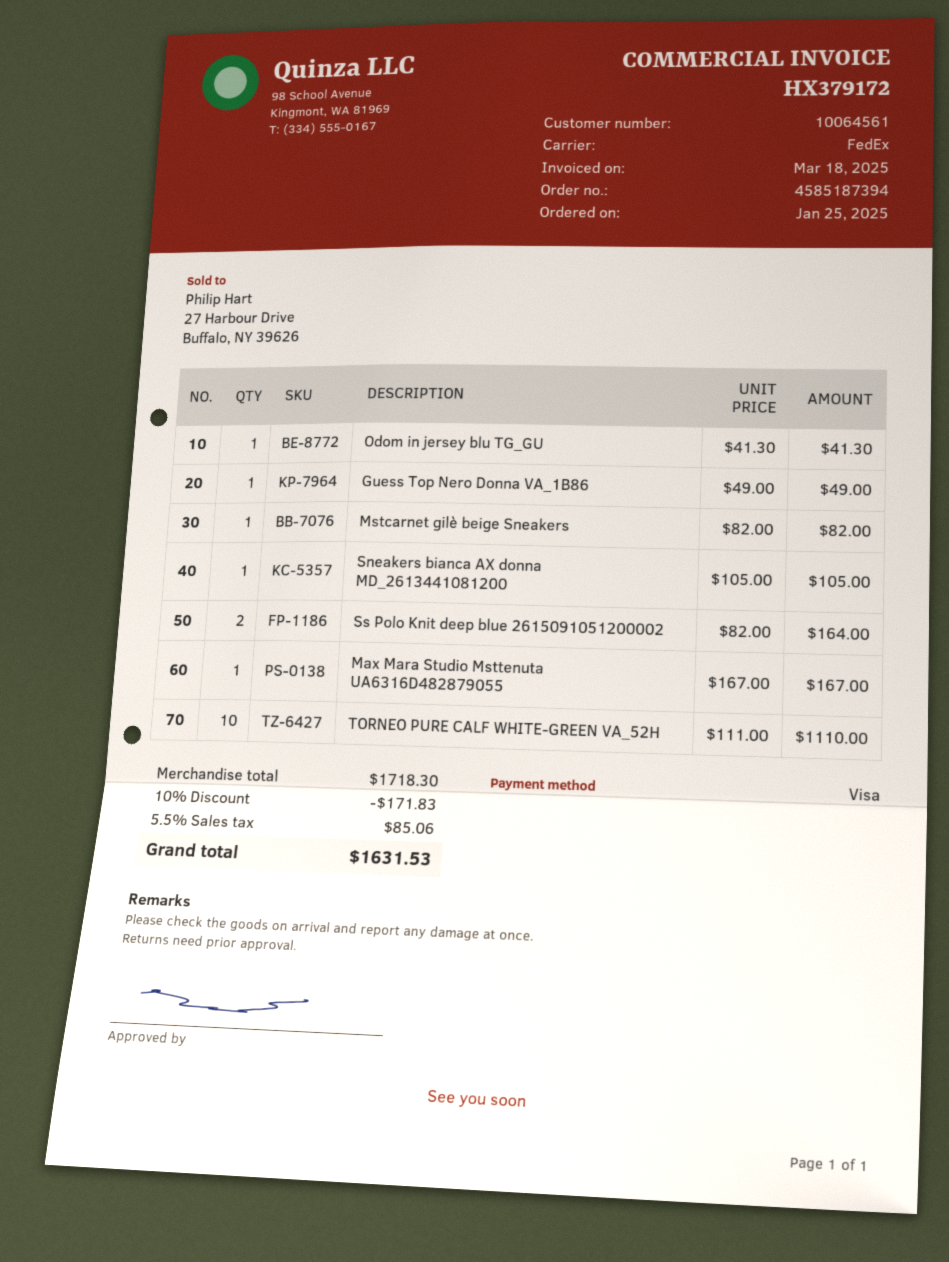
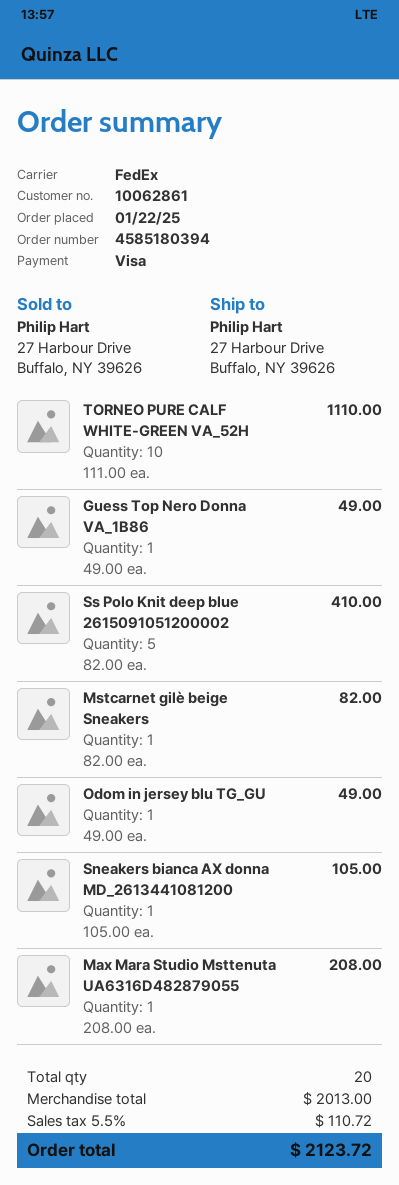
order number: 4585187394 -> 4585180394
order date: 2025-01-25 -> 2025-01-22
customer number: 10064561 -> 10062861
Odom in jersey blu TG_GU: 1 x 41.30 = 41.30 -> 1 x 49.00 = 49.00
Ss Polo Knit deep blue 2615091051200002: 2 x 82.00 = 164.00 -> 5 x 82.00 = 410.00
Max Mara Studio Msttenuta UA6316D482879055: 1 x 167.00 = 167.00 -> 1 x 208.00 = 208.00
subtotal: 1718.30 -> 2013.00
discount: 10% = 171.83 -> none
tax: 5.5% = 85.06 -> 5.5% = 110.72
total: 1631.53 -> 2123.72

